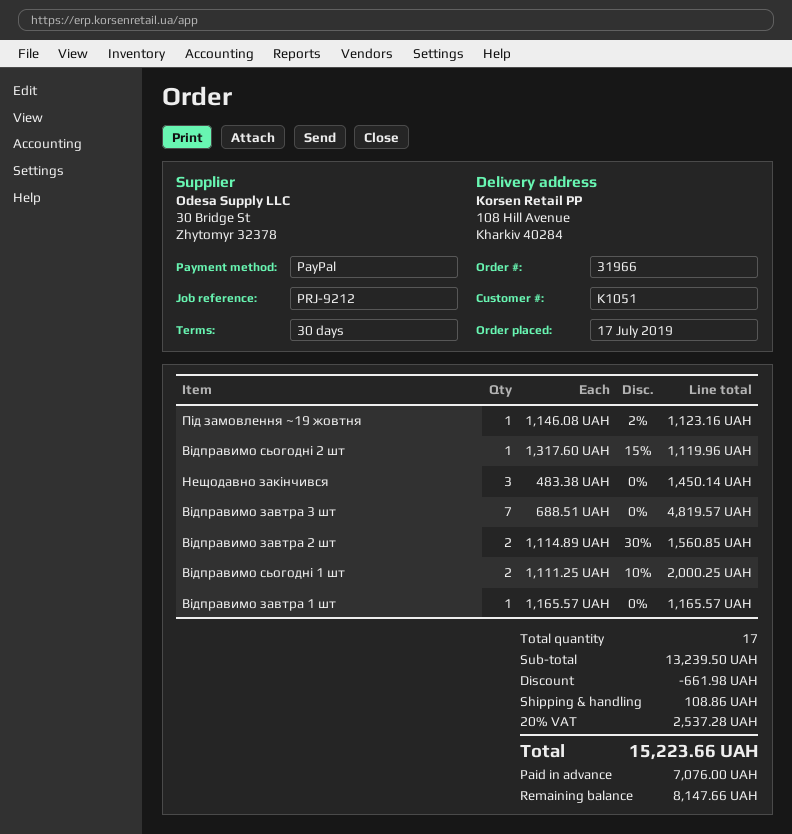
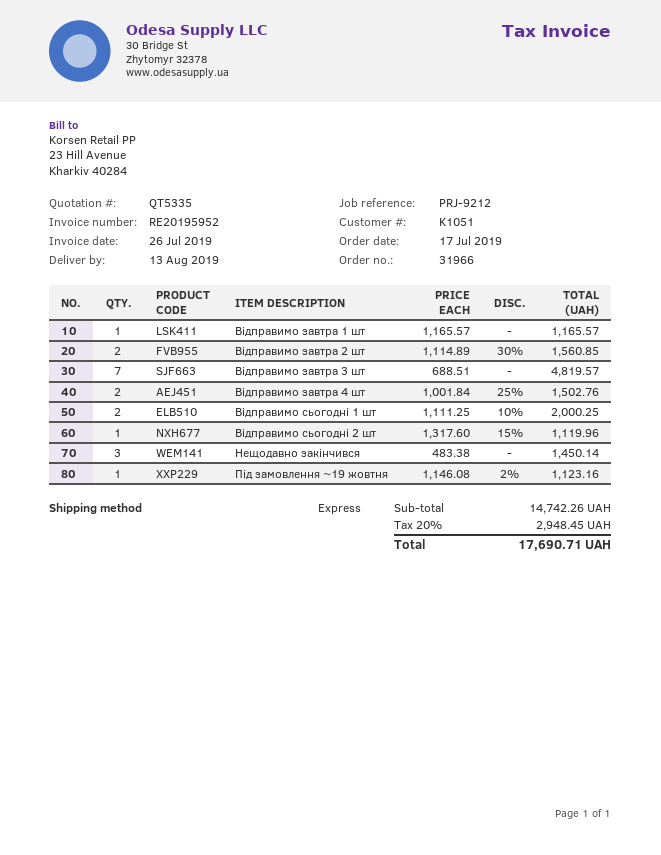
Відправимо завтра 4 шт: none -> 2 x 1001.84 - 25% = 1502.76
subtotal: 13239.50 -> 14742.26
discount: 661.98 -> none
shipping: 108.86 -> none
tax: 20% = 2537.28 -> 20% = 2948.45
total: 15223.66 -> 17690.71

